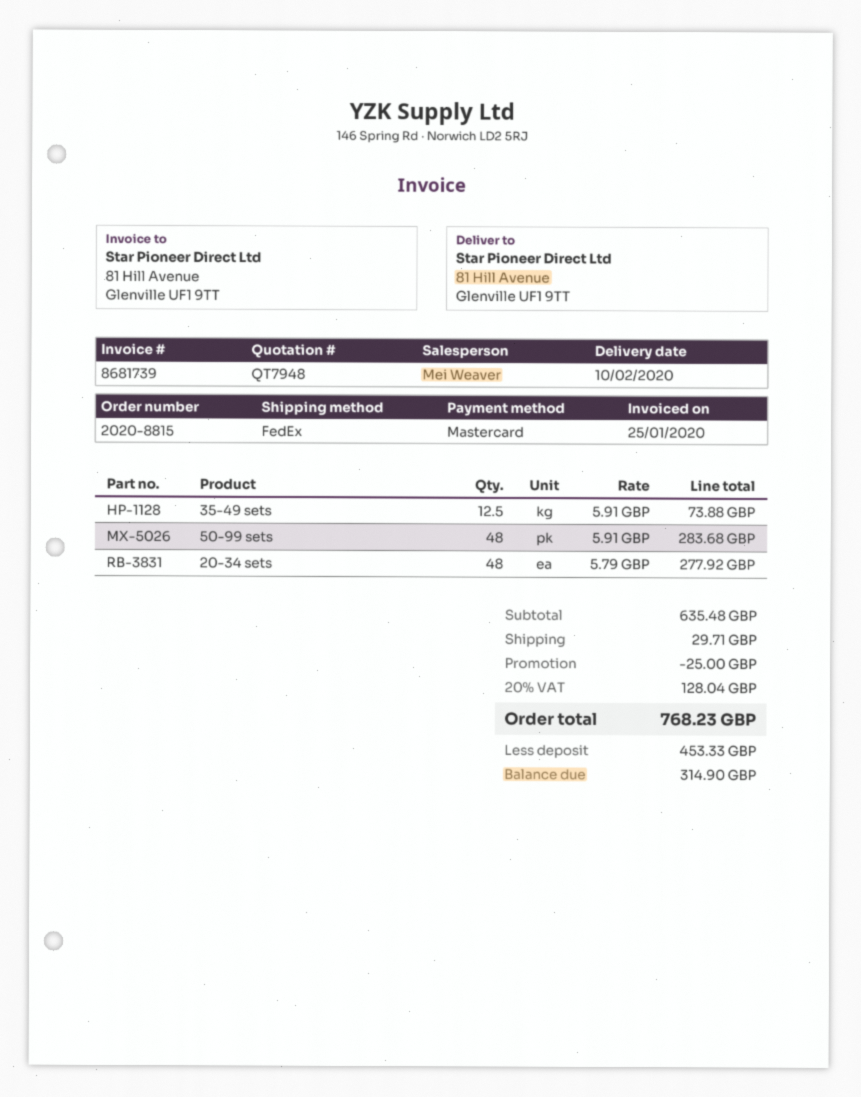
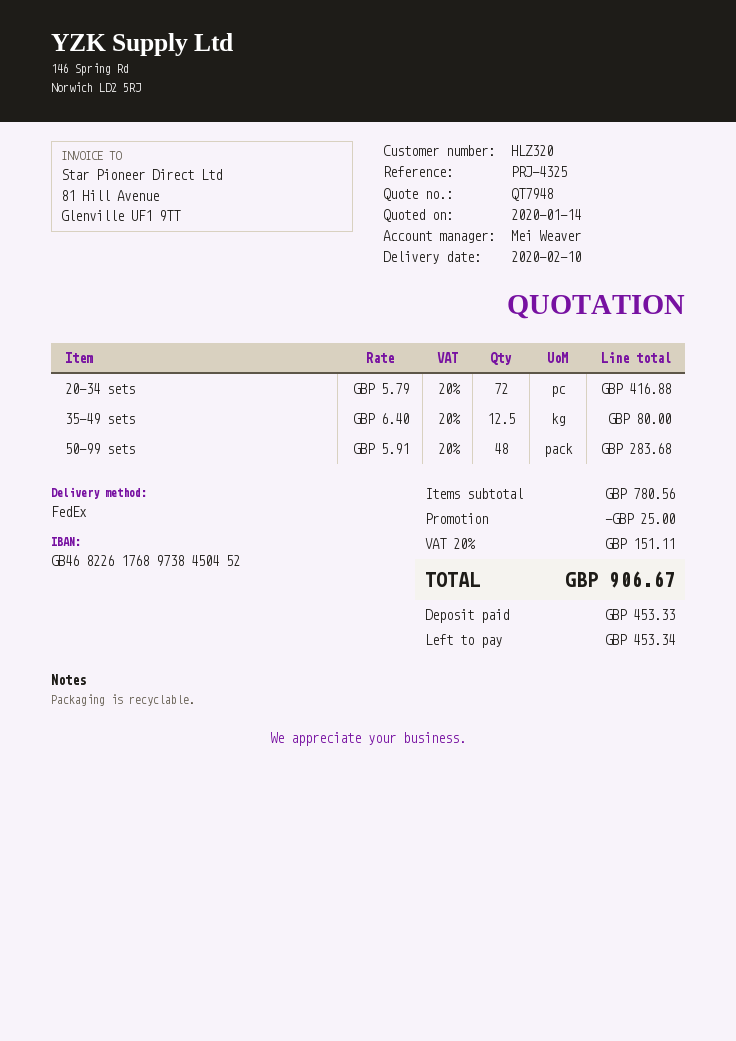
35-49 sets: 12.5 x 5.91 = 73.88 -> 12.5 x 6.40 = 80.00
20-34 sets: 48 x 5.79 = 277.92 -> 72 x 5.79 = 416.88
subtotal: 635.48 -> 780.56
shipping: 29.71 -> none
tax: 20% = 128.04 -> 20% = 151.11
total: 768.23 -> 906.67
balance: 314.90 -> 453.34

